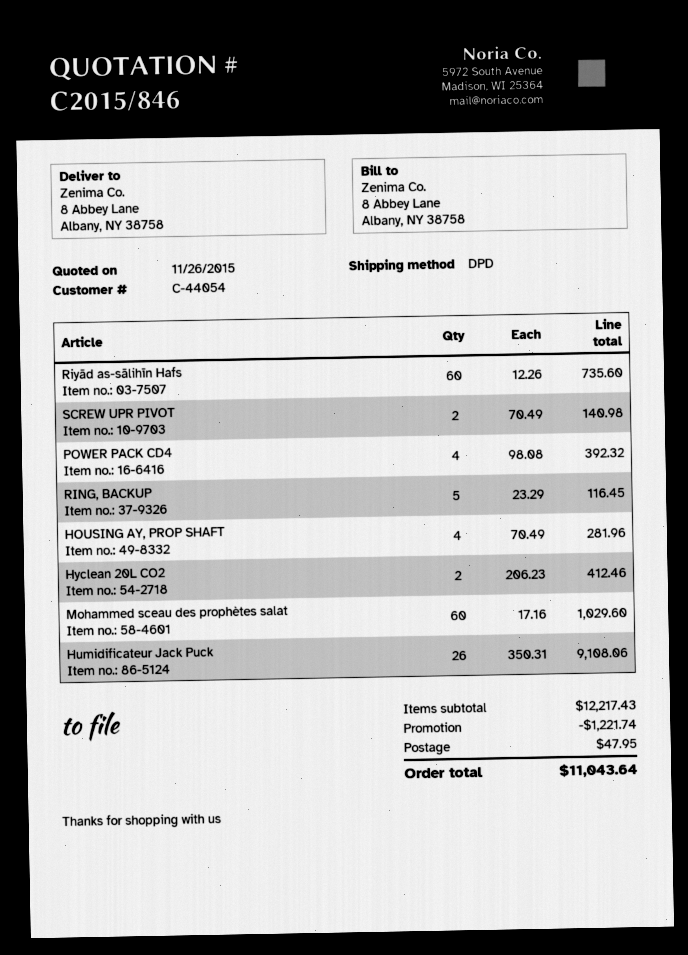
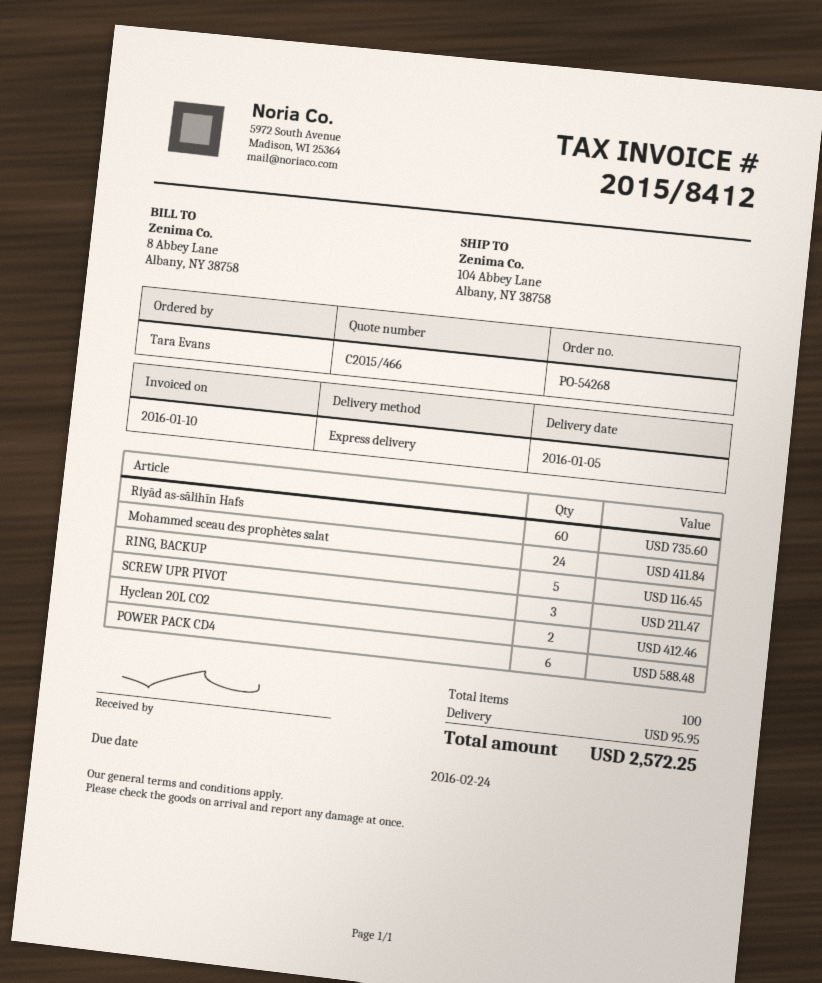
quote number: C2015/846 -> C2015/466
shipping method: DPD -> express
ship to: 8 Abbey Lane, Albany, NY 38758 -> 104 Abbey Lane, Albany, NY 38758
SCREW UPR PIVOT: 2 for 140.98 -> 3 for 211.47
POWER PACK CD4: 4 for 392.32 -> 6 for 588.48
HOUSING AY, PROP SHAFT: 4 for 281.96 -> none
Mohammed sceau des prophètes salat: 60 for 1029.60 -> 24 for 411.84
Humidificateur Jack Puck: 26 for 9108.06 -> none
discount: 1221.74 -> none
shipping: 47.95 -> 95.95
total: 11043.64 -> 2572.25

